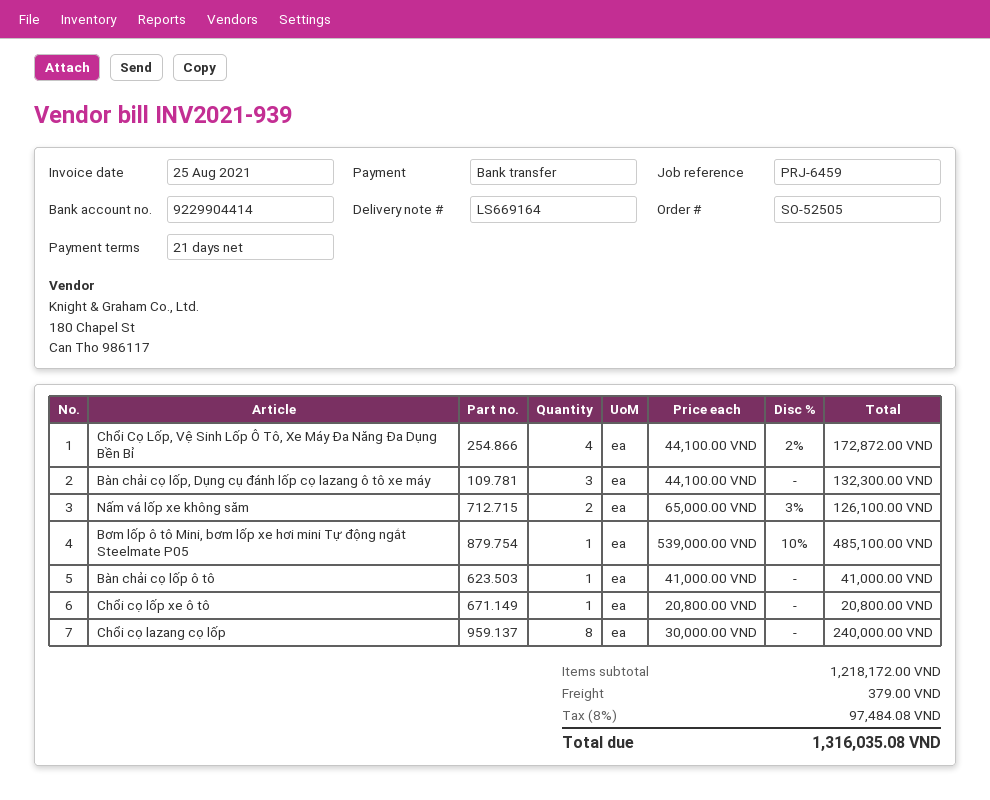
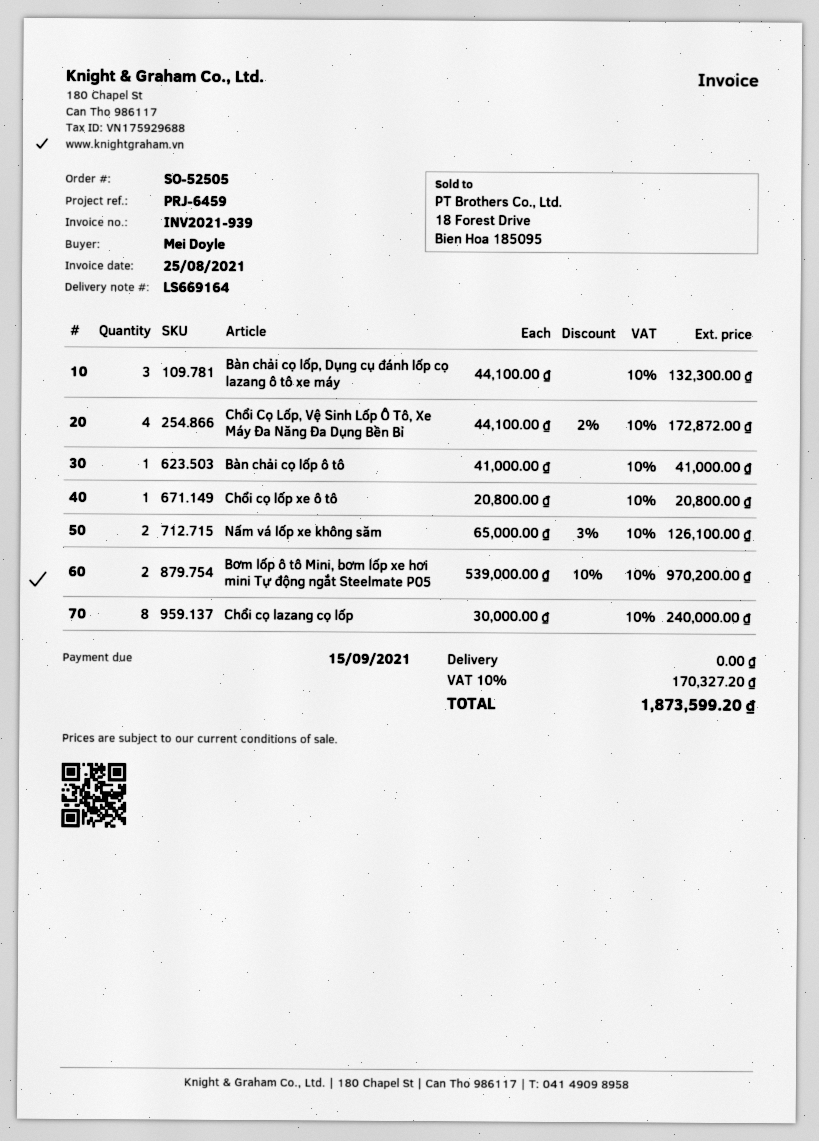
Bơm lốp ô tô Mini, bơm lốp xe hơi mini Tự động ngắt Steelmate P05: 1 x 539000.00 - 10% = 485100.00 -> 2 x 539000.00 - 10% = 970200.00
shipping: 379.00 -> 0.00
tax: 8% = 97484.08 -> 10% = 170327.20
total: 1316035.08 -> 1873599.20

